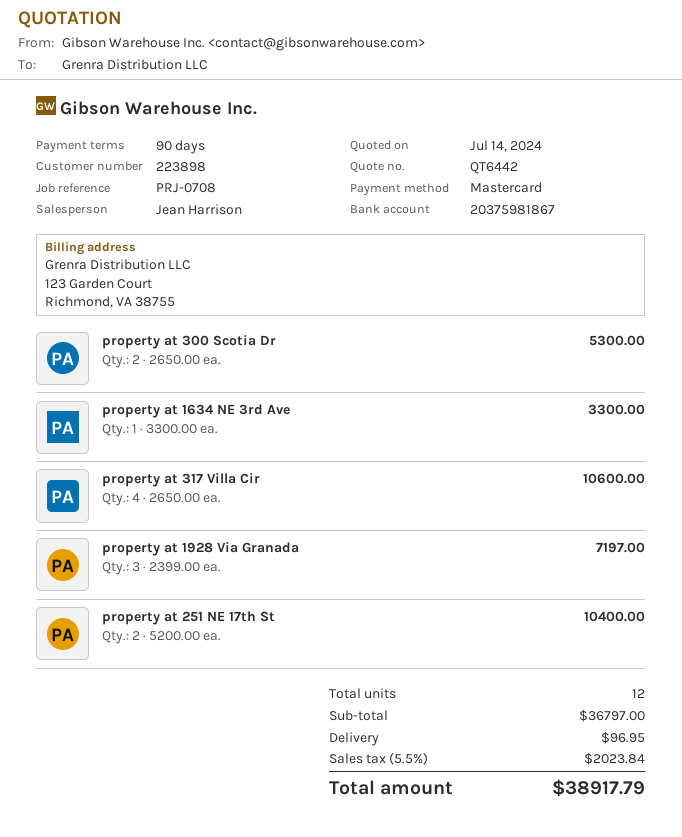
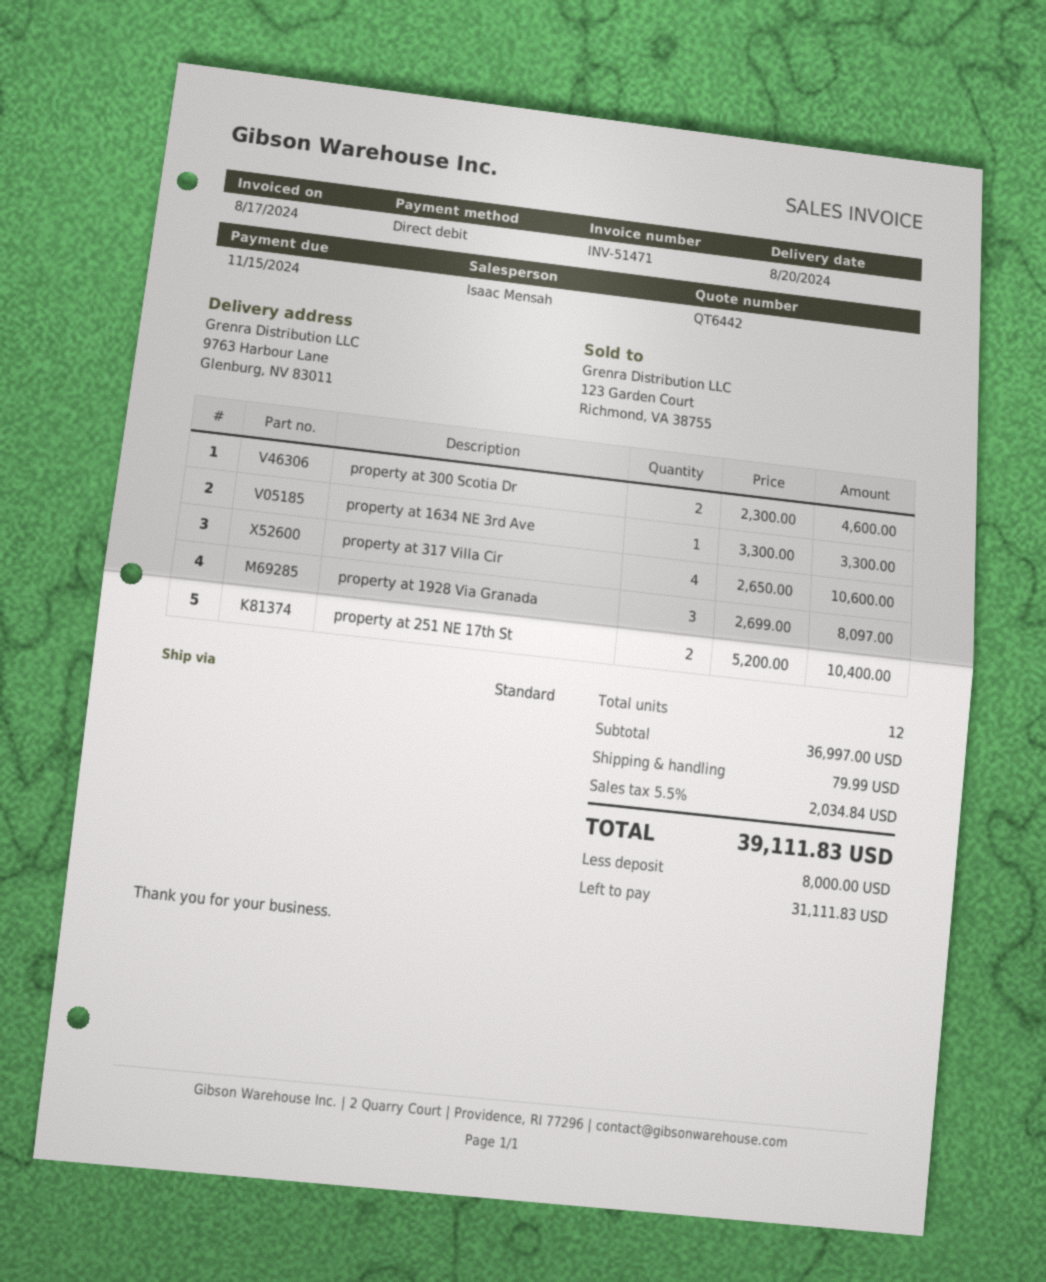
sales rep: Jean Harrison -> Isaac Mensah
payment method: Mastercard -> direct debit
property at 300 Scotia Dr: 2 x 2650.00 = 5300.00 -> 2 x 2300.00 = 4600.00
property at 1928 Via Granada: 3 x 2399.00 = 7197.00 -> 3 x 2699.00 = 8097.00
subtotal: 36797.00 -> 36997.00
shipping: 96.95 -> 79.99
tax: 5.5% = 2023.84 -> 5.5% = 2034.84
total: 38917.79 -> 39111.83

